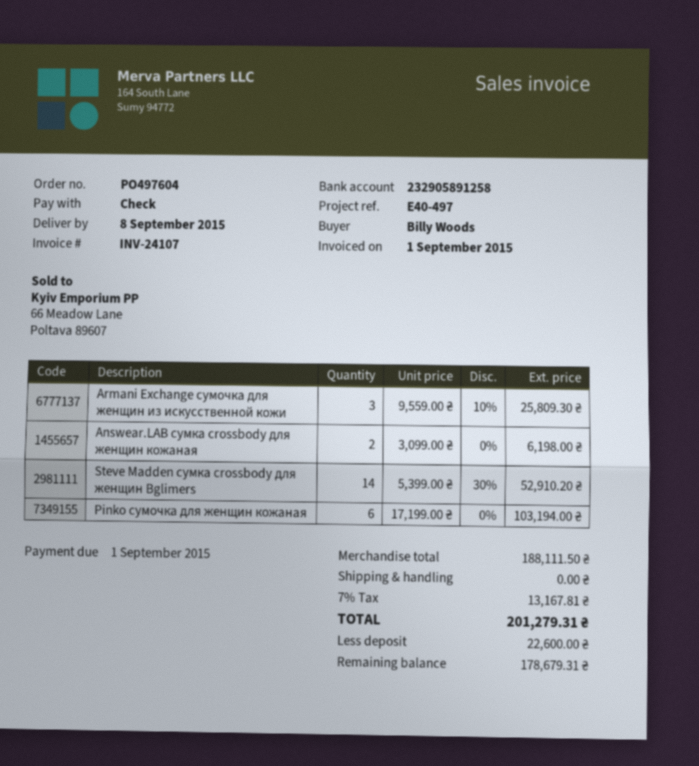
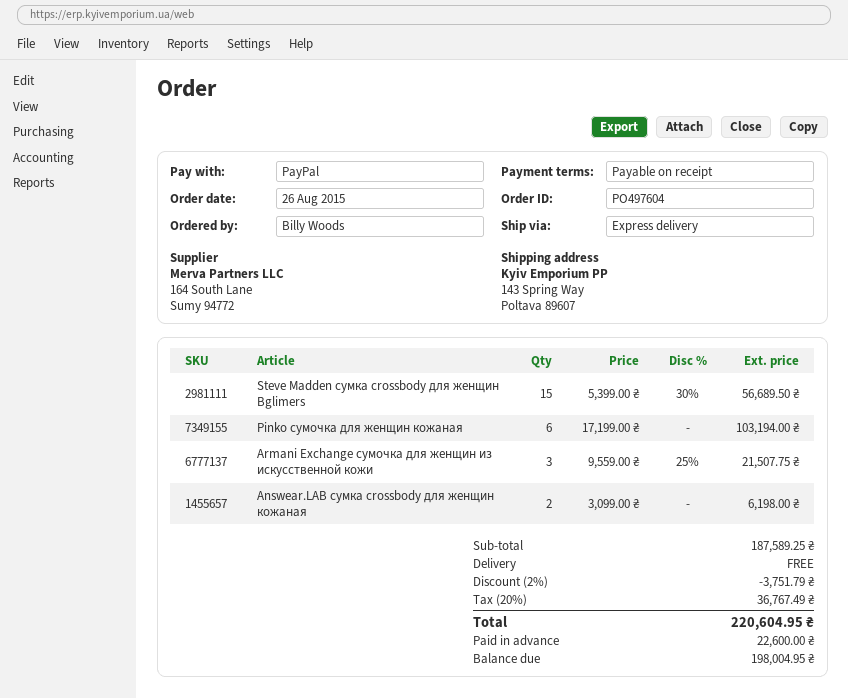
payment method: cheque -> PayPal
Armani Exchange сумочка для женщин из искусственной кожи: 3 x 9559.00 - 10% = 25809.30 -> 3 x 9559.00 - 25% = 21507.75
Steve Madden сумка crossbody для женщин Bglimers: 14 x 5399.00 - 30% = 52910.20 -> 15 x 5399.00 - 30% = 56689.50
subtotal: 188111.50 -> 187589.25
discount: none -> 2% = 3751.79
tax: 7% = 13167.81 -> 20% = 36767.49
total: 201279.31 -> 220604.95
balance: 178679.31 -> 198004.95

